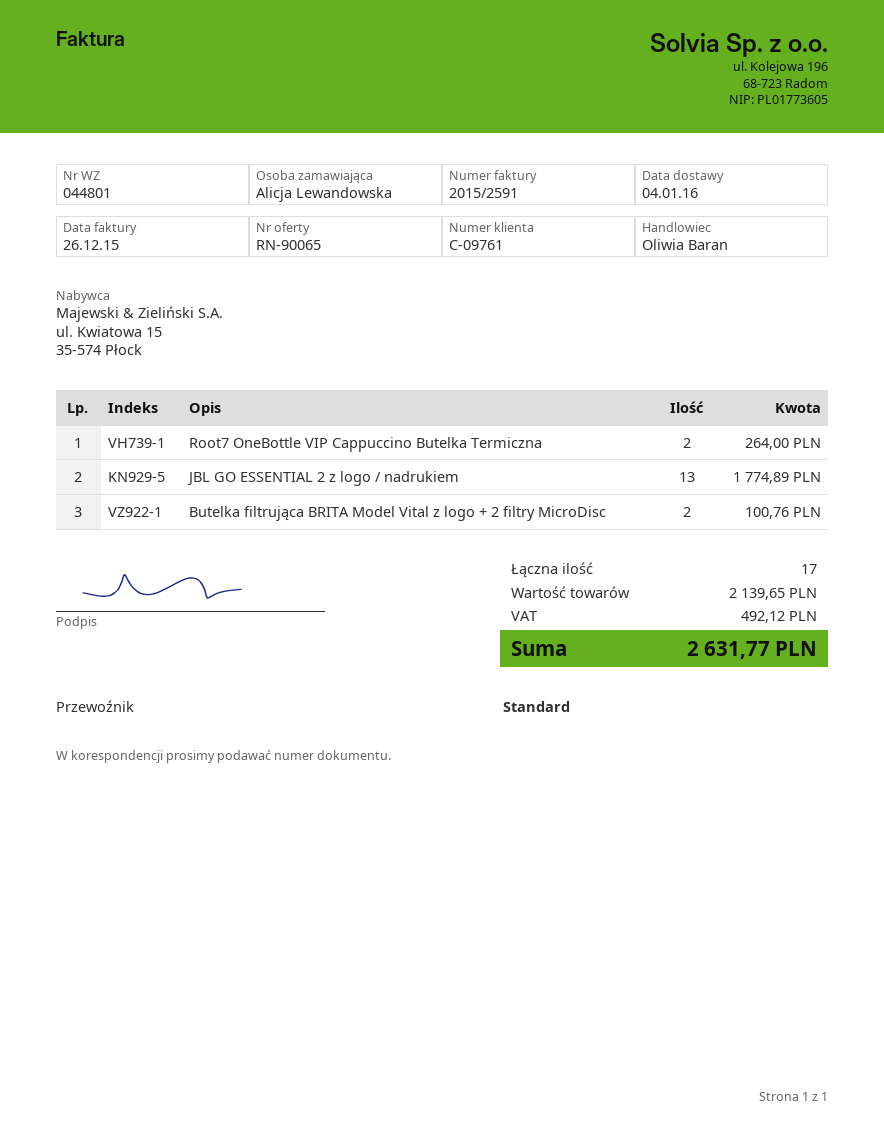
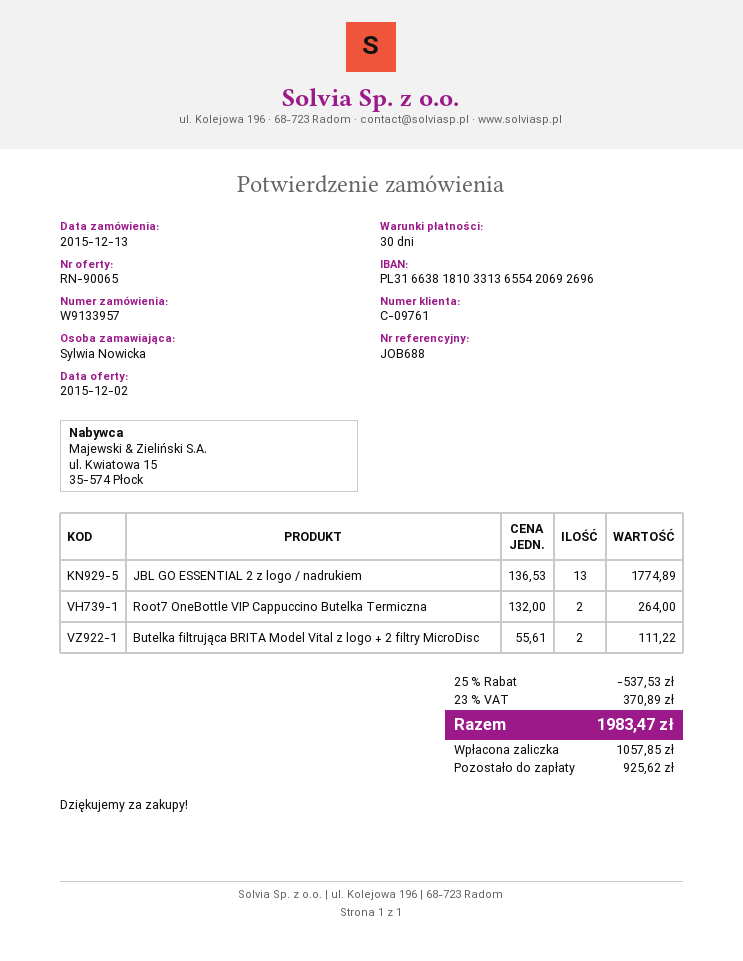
ordered by: Alicja Lewandowska -> Sylwia Nowicka
Butelka filtrująca BRITA Model Vital z logo + 2 filtry MicroDisc: 2 for 100.76 -> 2 for 111.22
discount: none -> 25% = 537.53
tax: 492.12 -> 370.89
total: 2631.77 -> 1983.47

